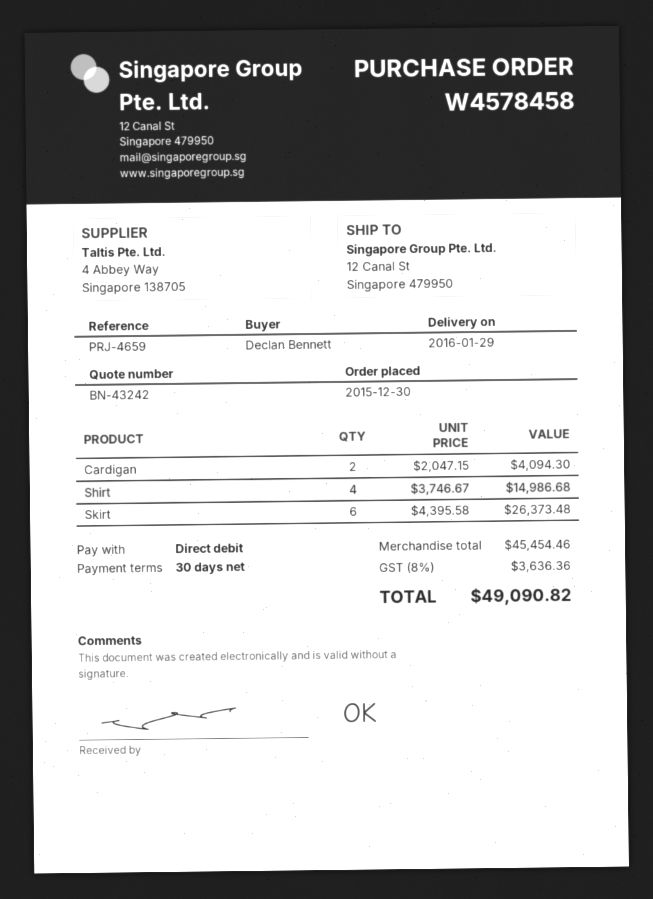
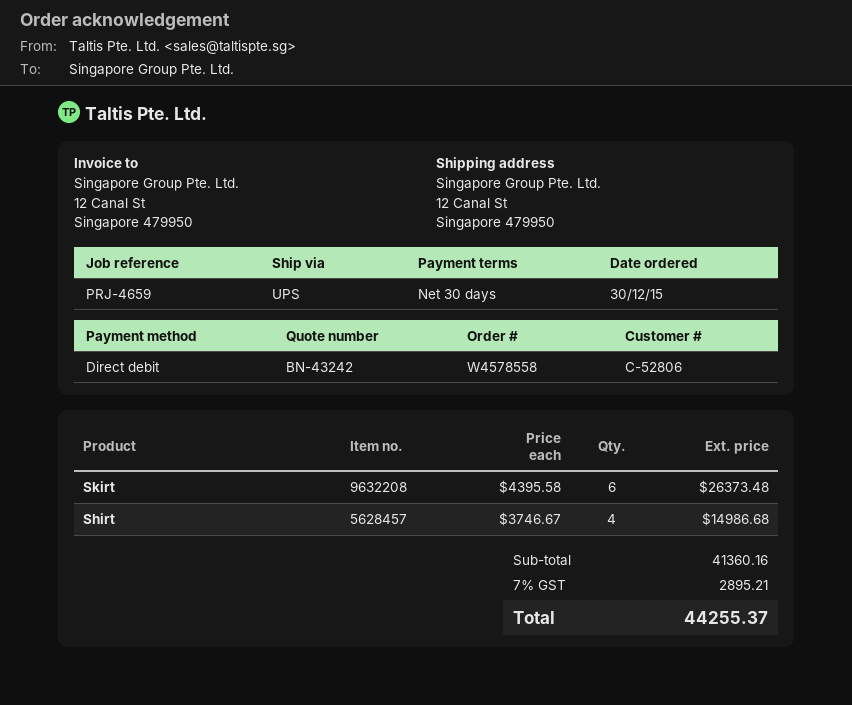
order number: W4578458 -> W4578558
Cardigan: 2 x 2047.15 = 4094.30 -> none
subtotal: 45454.46 -> 41360.16
tax: 8% = 3636.36 -> 7% = 2895.21
total: 49090.82 -> 44255.37

